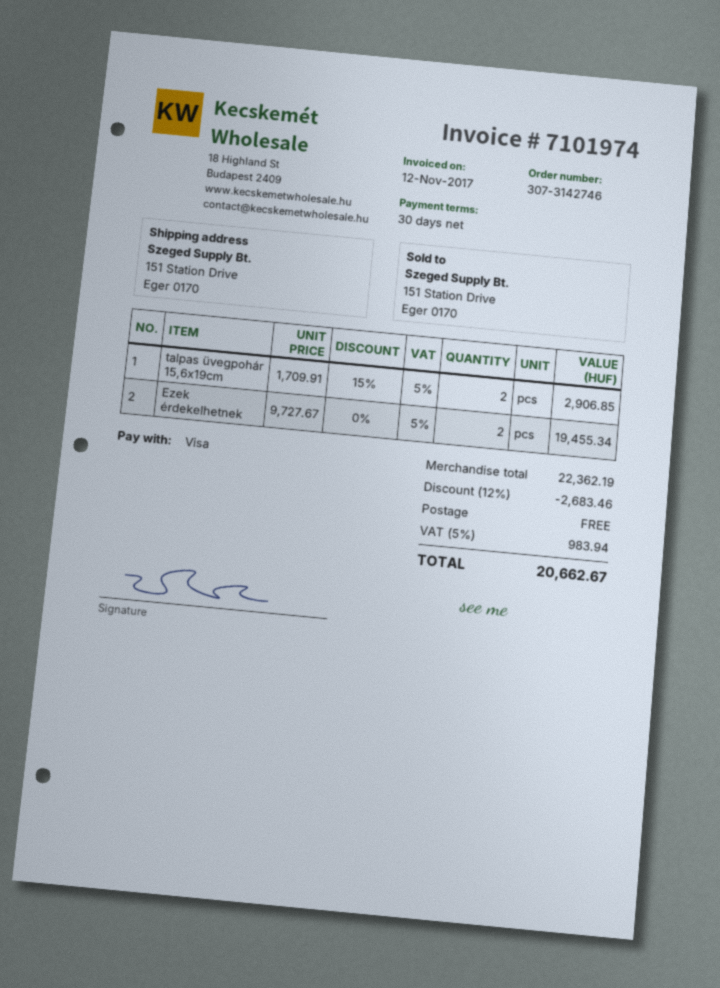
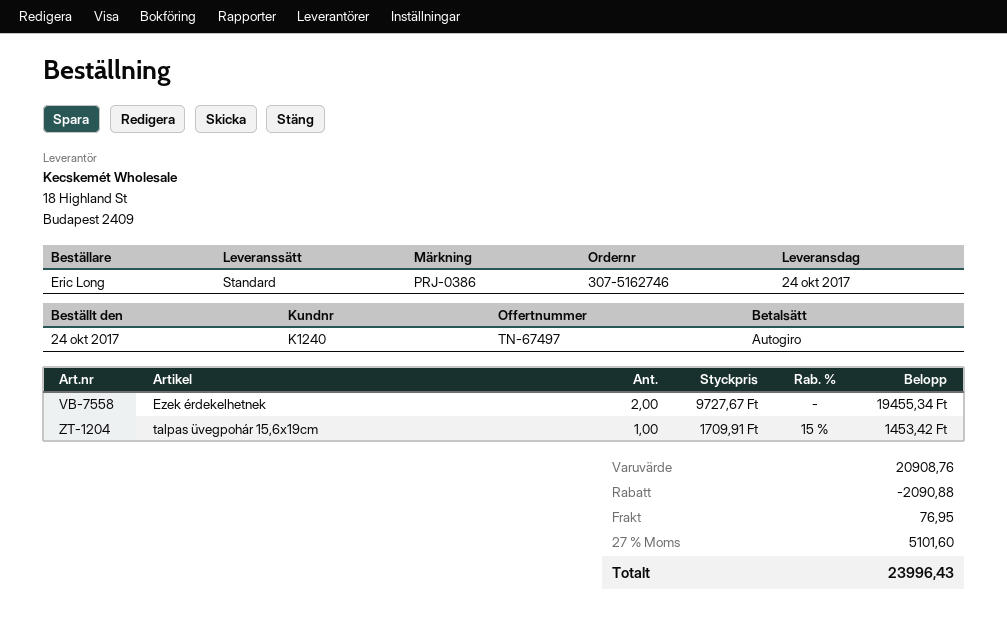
order number: 307-3142746 -> 307-5162746
payment method: Visa -> direct debit
talpas üvegpohár 15,6x19cm: 2 x 1709.91 - 15% = 2906.85 -> 1 x 1709.91 - 15% = 1453.42
subtotal: 22362.19 -> 20908.76
discount: 2683.46 -> 2090.88
shipping: 0.00 -> 76.95
tax: 5% = 983.94 -> 27% = 5101.60
total: 20662.67 -> 23996.43

